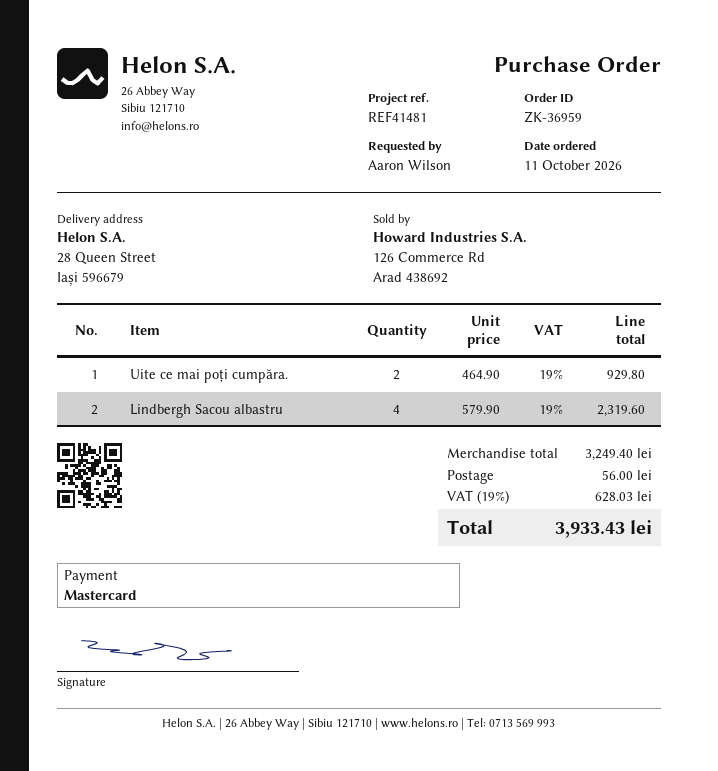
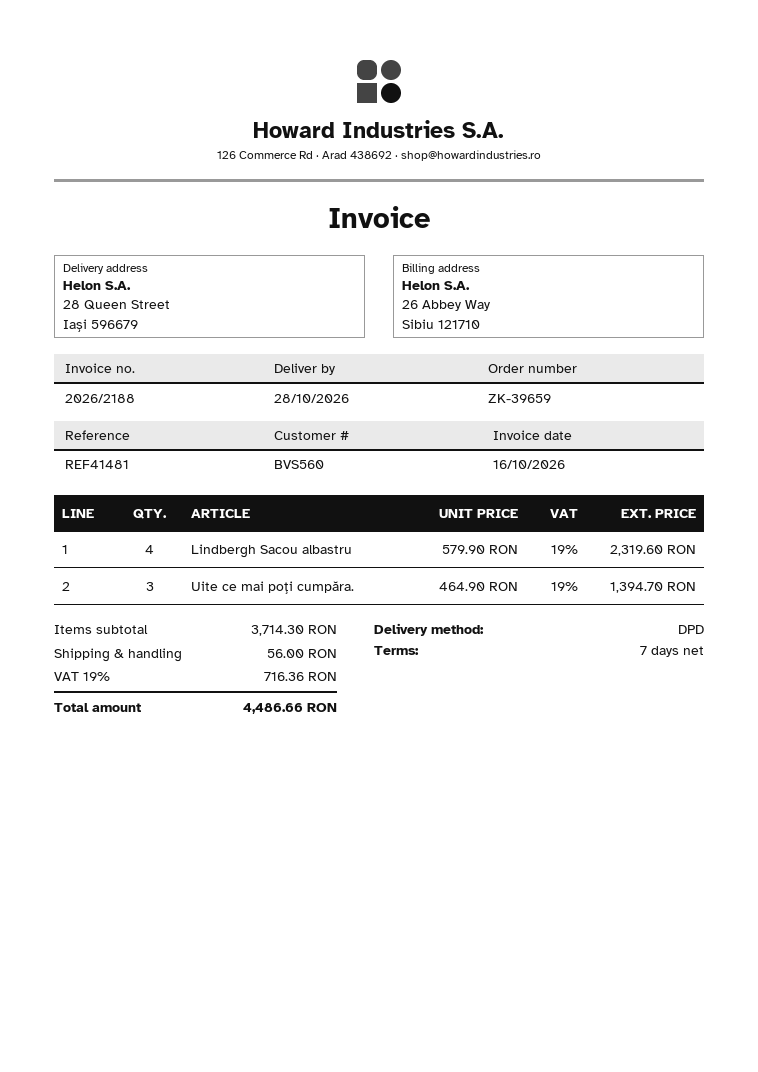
order number: ZK-36959 -> ZK-39659
Uite ce mai poți cumpăra.: 2 x 464.90 = 929.80 -> 3 x 464.90 = 1394.70
subtotal: 3249.40 -> 3714.30
tax: 19% = 628.03 -> 19% = 716.36
total: 3933.43 -> 4486.66

